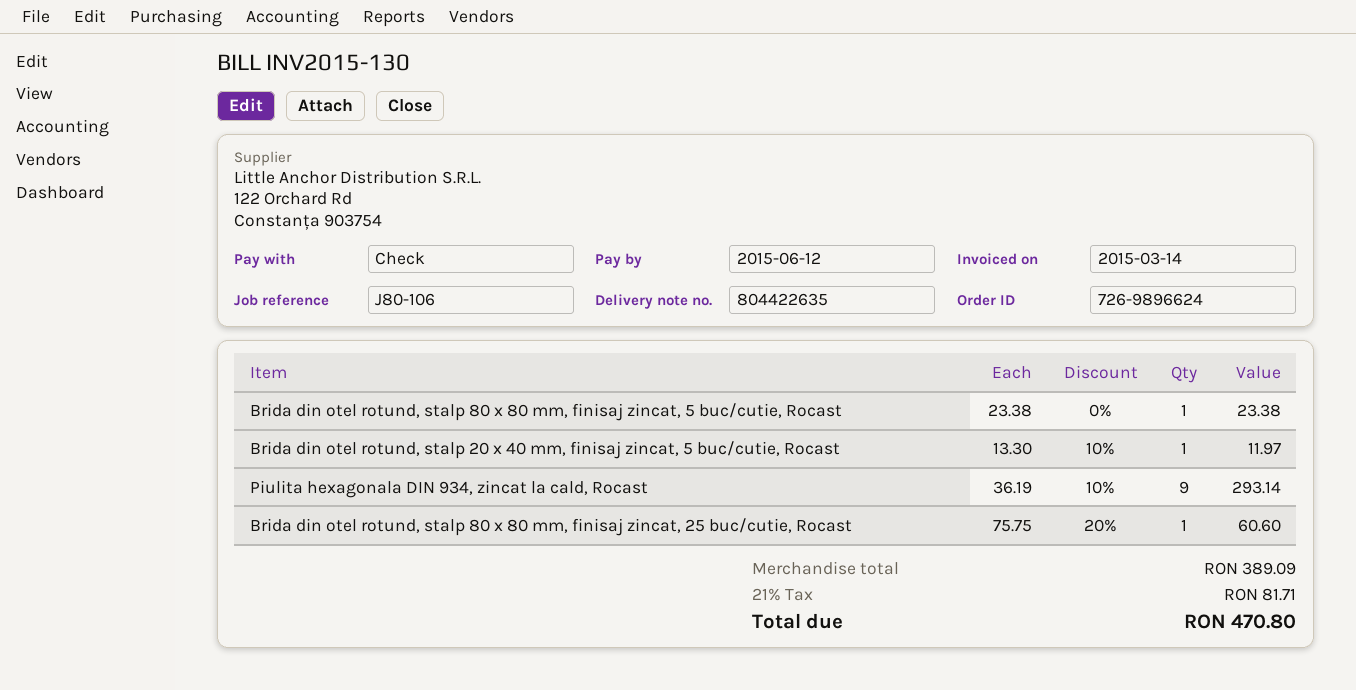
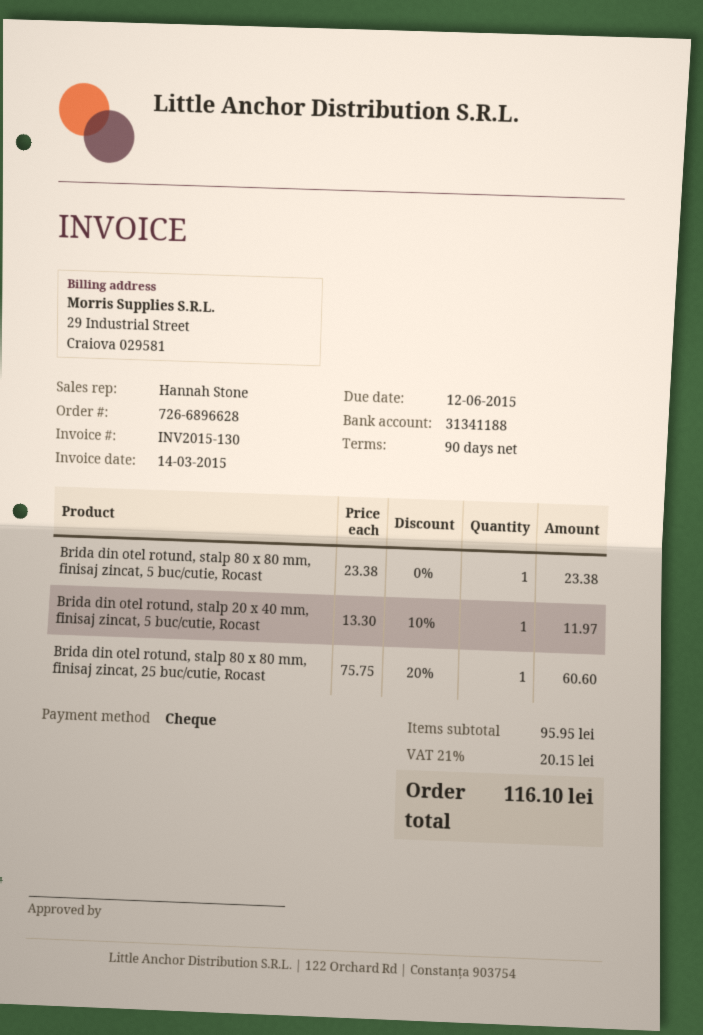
order number: 726-9896624 -> 726-6896628
Piulita hexagonala DIN 934, zincat la cald, Rocast: 9 x 36.19 - 10% = 293.14 -> none
subtotal: 389.09 -> 95.95
tax: 21% = 81.71 -> 21% = 20.15
total: 470.80 -> 116.10

